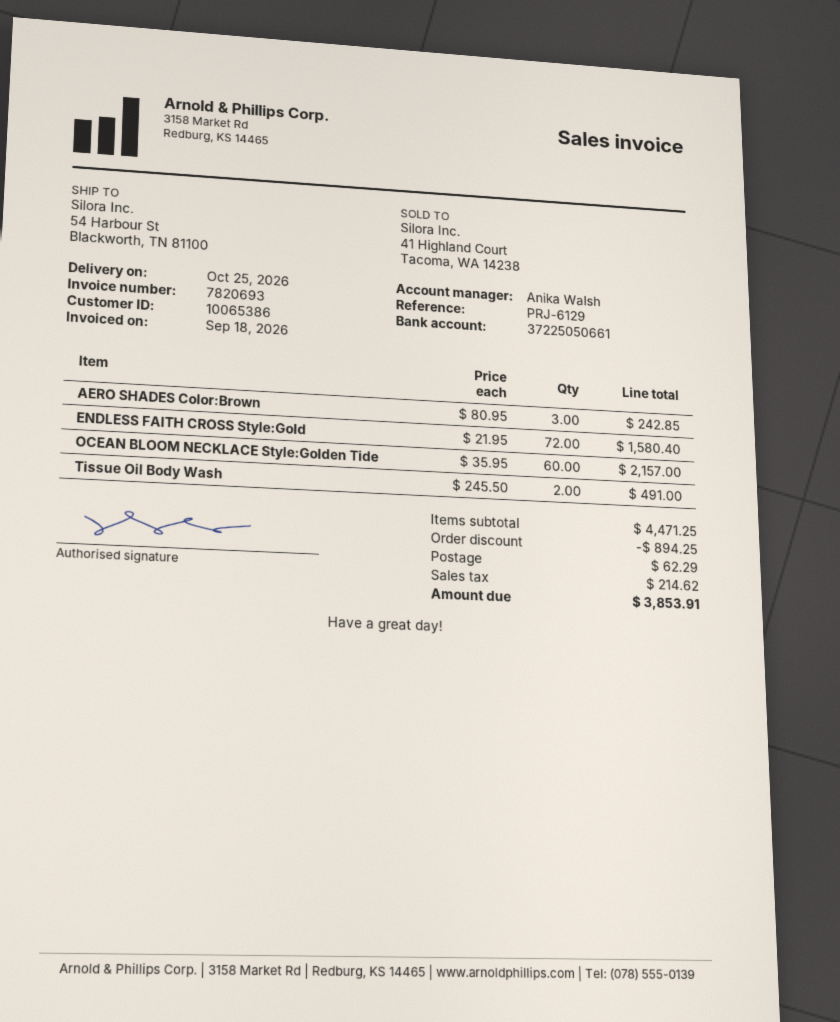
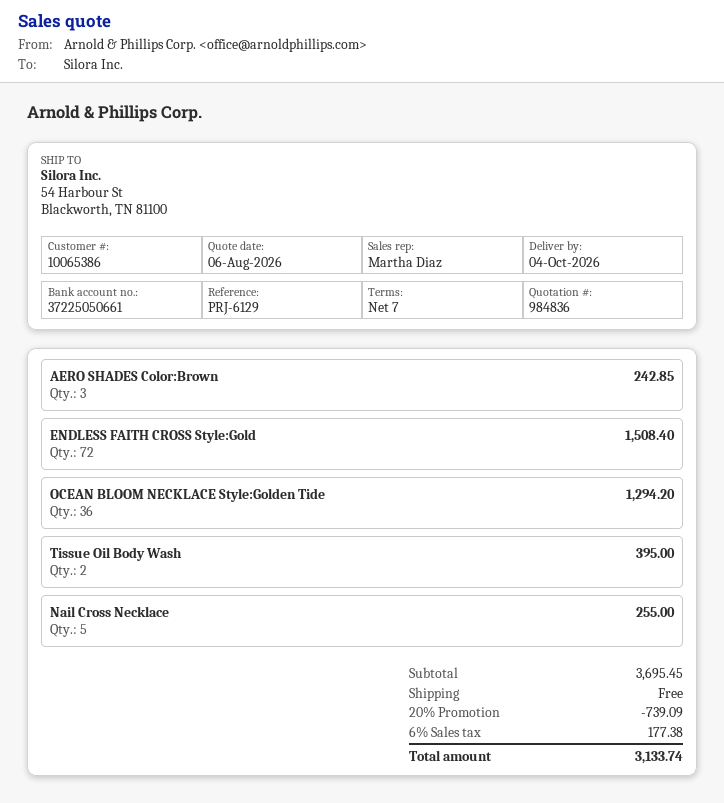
delivery date: 2026-10-25 -> 2026-10-04
sales rep: Anika Walsh -> Martha Diaz
ENDLESS FAITH CROSS Style:Gold: 72 for 1580.40 -> 72 for 1508.40
OCEAN BLOOM NECKLACE Style:Golden Tide: 60 for 2157.00 -> 36 for 1294.20
Tissue Oil Body Wash: 2 for 491.00 -> 2 for 395.00
Nail Cross Necklace: none -> 5 for 255.00
subtotal: 4471.25 -> 3695.45
discount: 894.25 -> 739.09
shipping: 62.29 -> 0.00
tax: 214.62 -> 177.38
total: 3853.91 -> 3133.74

